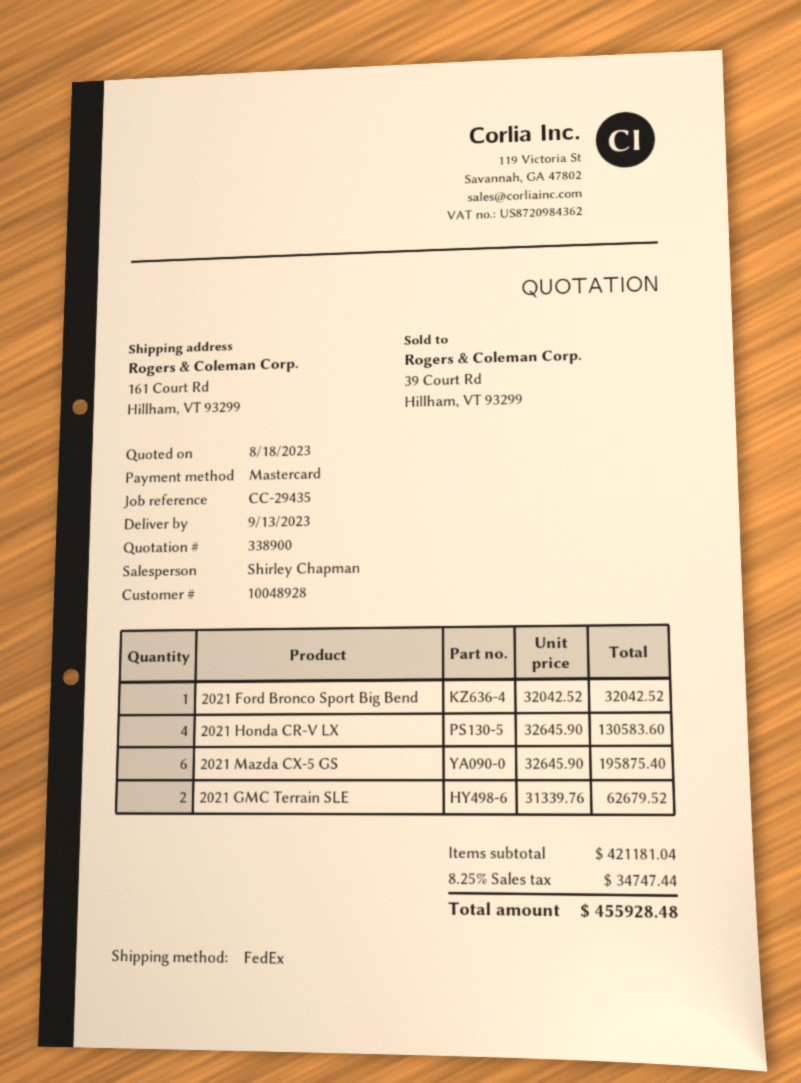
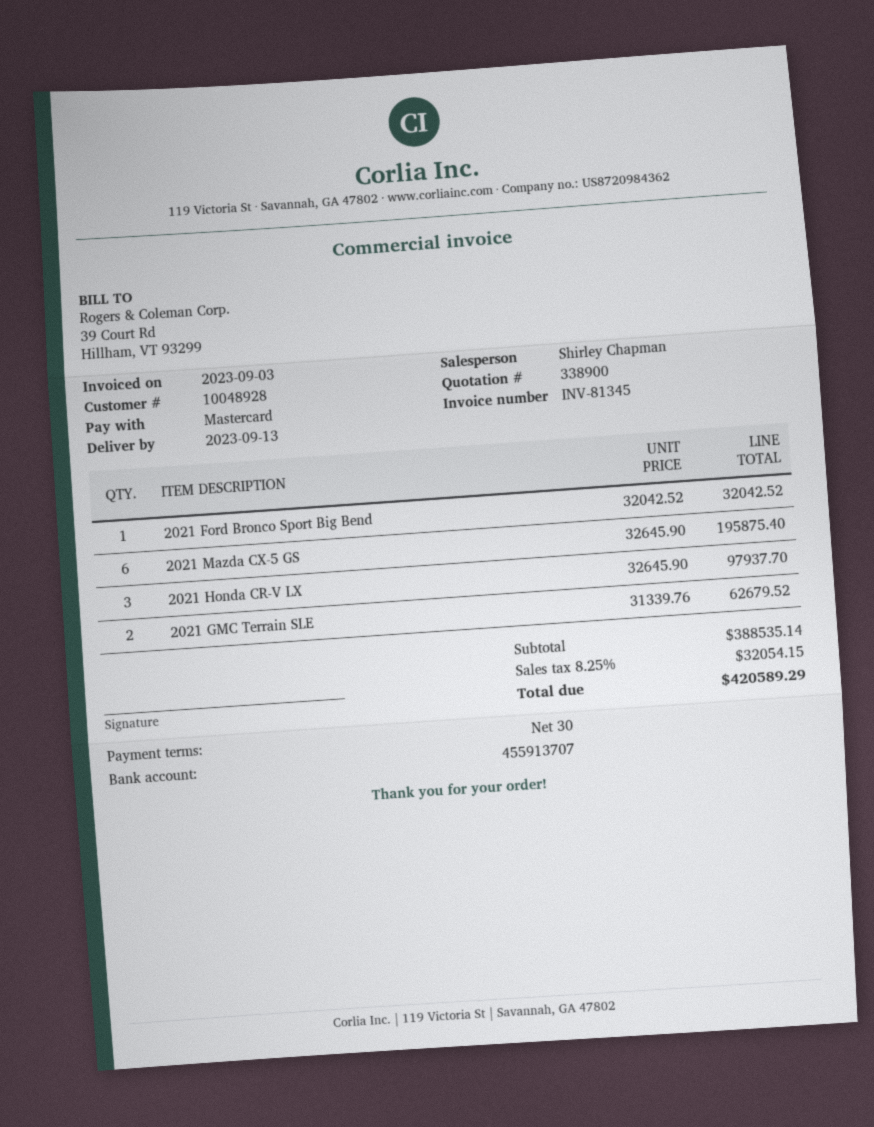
2021 Honda CR-V LX: 4 x 32645.90 = 130583.60 -> 3 x 32645.90 = 97937.70
subtotal: 421181.04 -> 388535.14
tax: 8.25% = 34747.44 -> 8.25% = 32054.15
total: 455928.48 -> 420589.29

